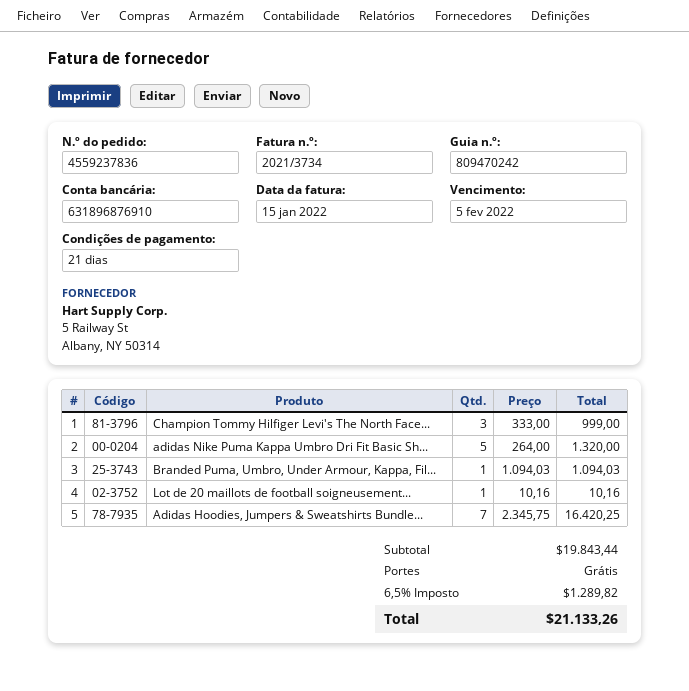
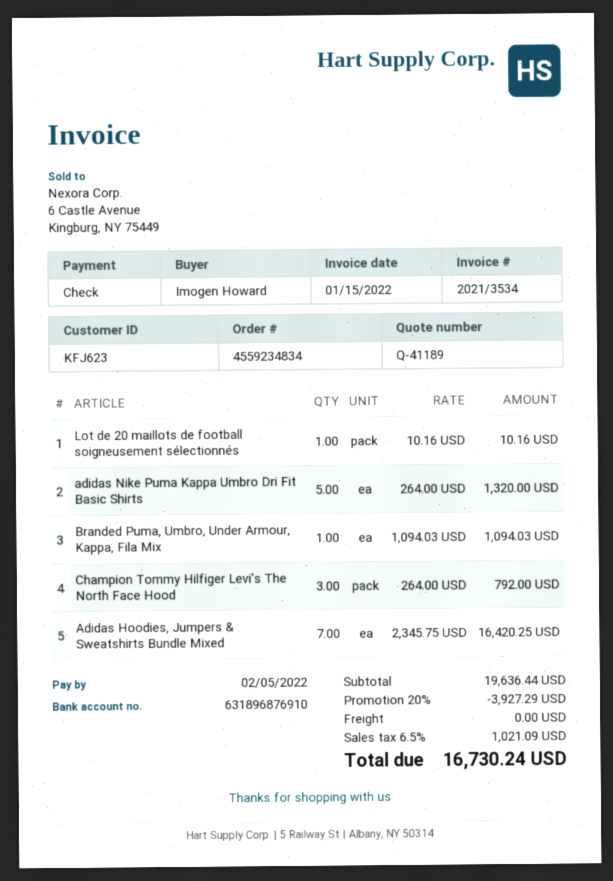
order number: 4559237836 -> 4559234834
invoice number: 2021/3734 -> 2021/3534
Champion Tommy Hilfiger Levi's The North Face...: 3 x 333.00 = 999.00 -> 3 x 264.00 = 792.00
subtotal: 19843.44 -> 19636.44
discount: none -> 20% = 3927.29
tax: 6.5% = 1289.82 -> 6.5% = 1021.09
total: 21133.26 -> 16730.24

